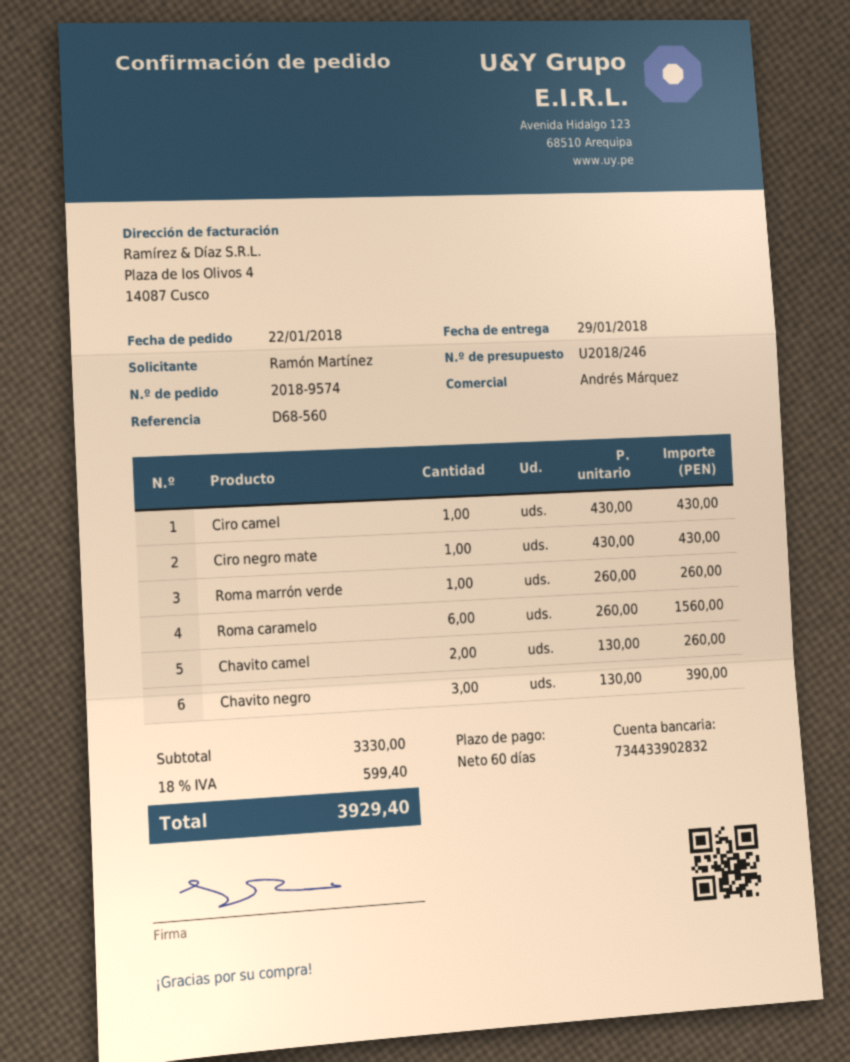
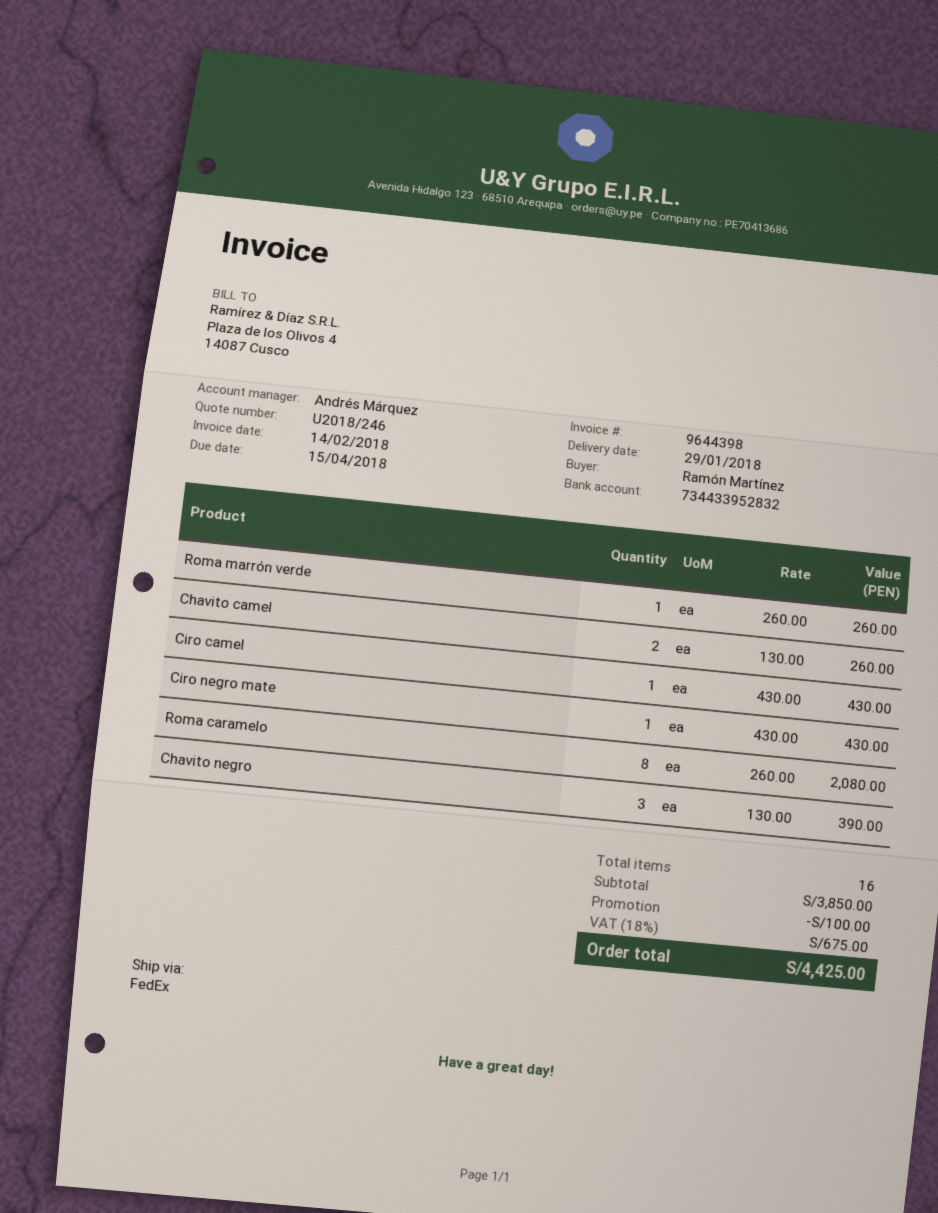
bank account: 734433902832 -> 734433952832
Roma caramelo: 6 x 260.00 = 1560.00 -> 8 x 260.00 = 2080.00
subtotal: 3330.00 -> 3850.00
discount: none -> 100.00
tax: 18% = 599.40 -> 18% = 675.00
total: 3929.40 -> 4425.00

